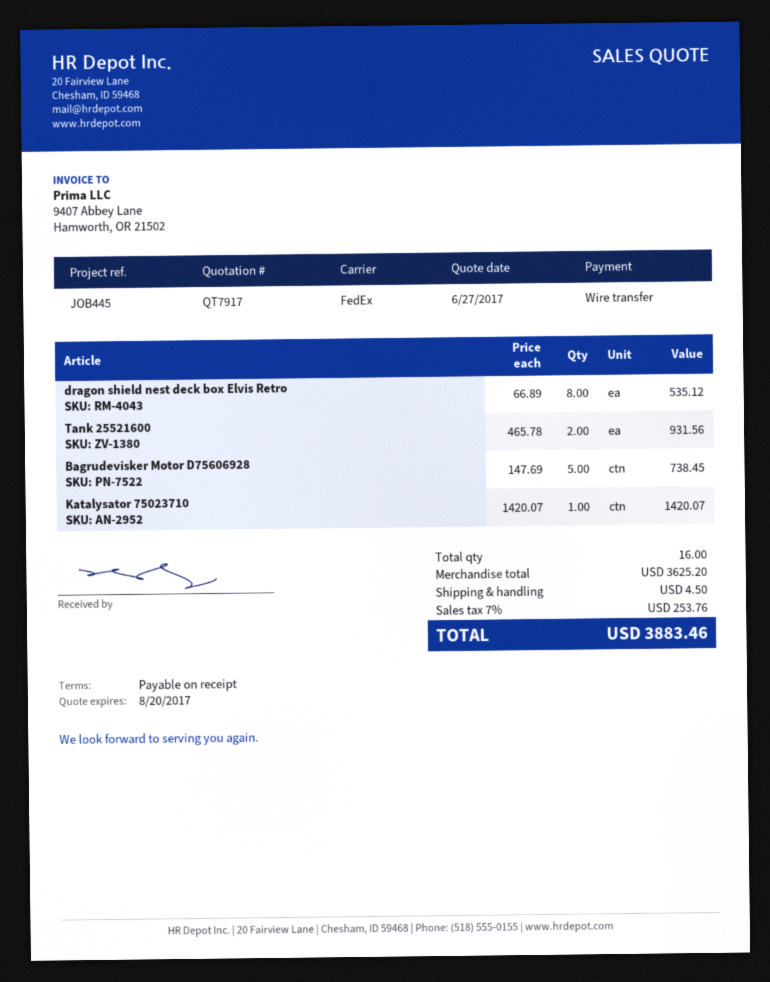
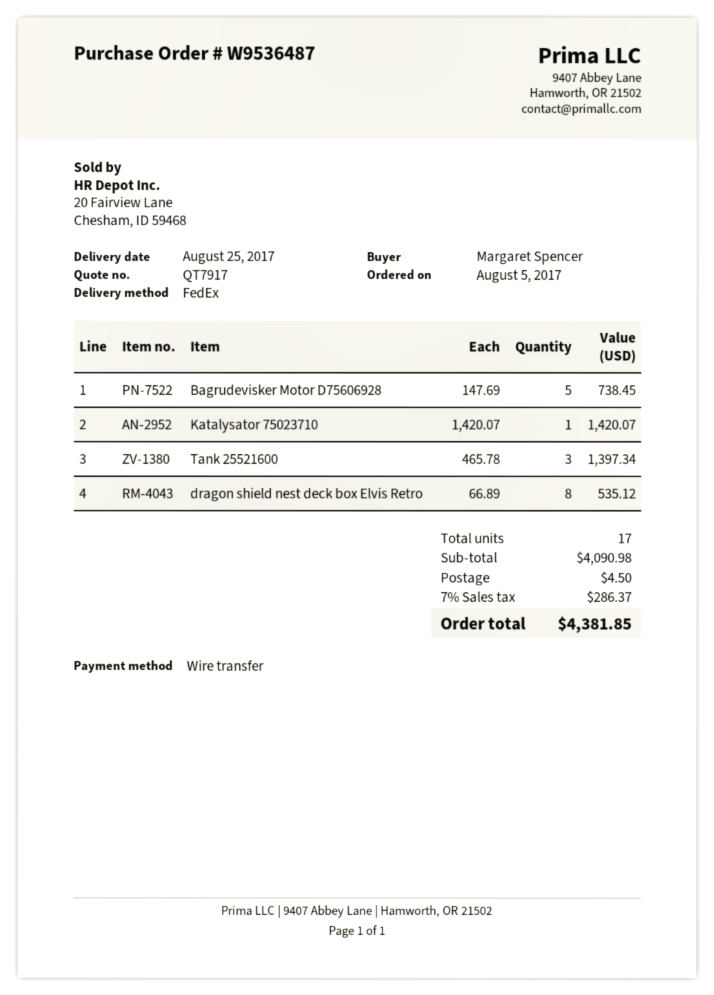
Tank 25521600: 2 x 465.78 = 931.56 -> 3 x 465.78 = 1397.34
total quantity: 16 -> 17
subtotal: 3625.20 -> 4090.98
tax: 7% = 253.76 -> 7% = 286.37
total: 3883.46 -> 4381.85

